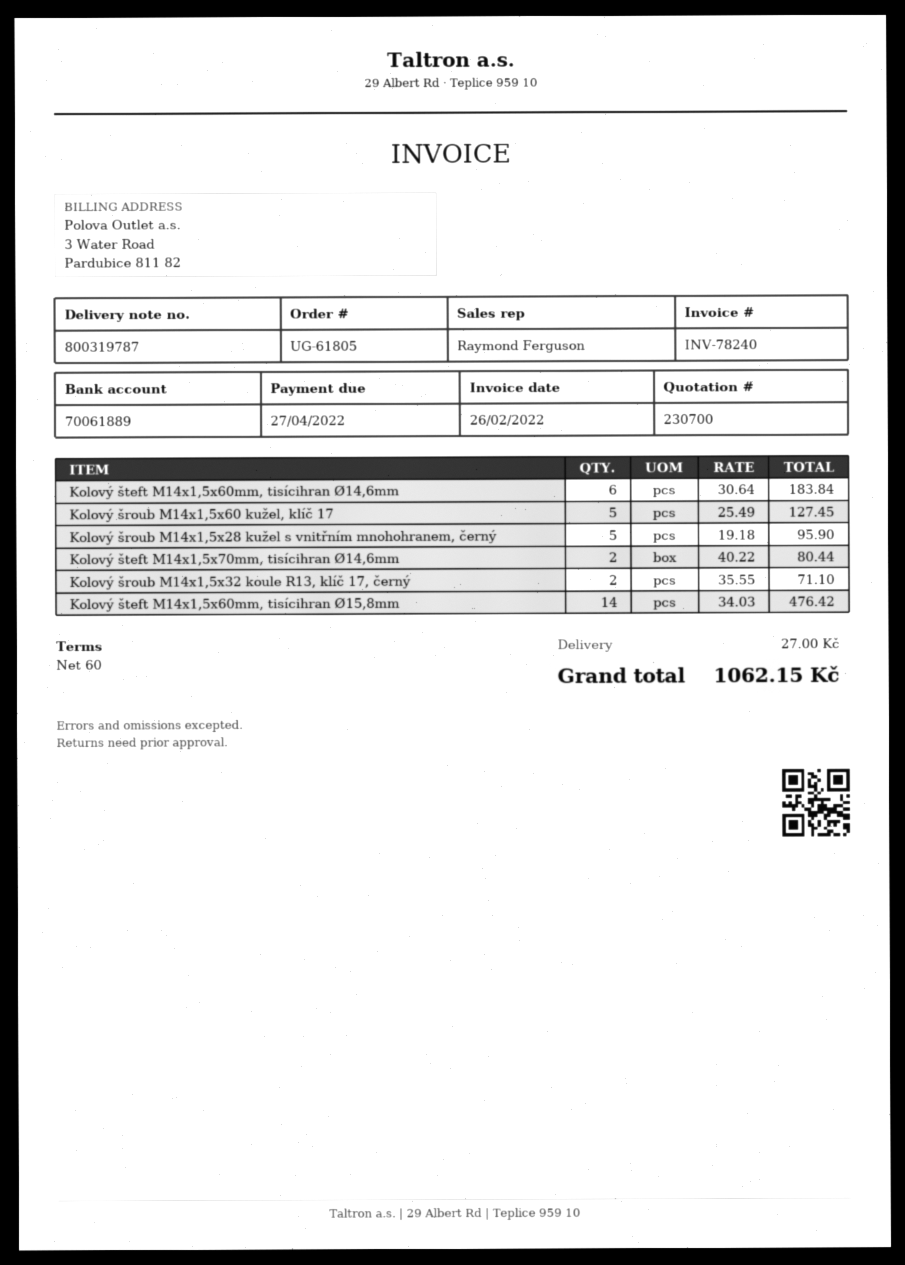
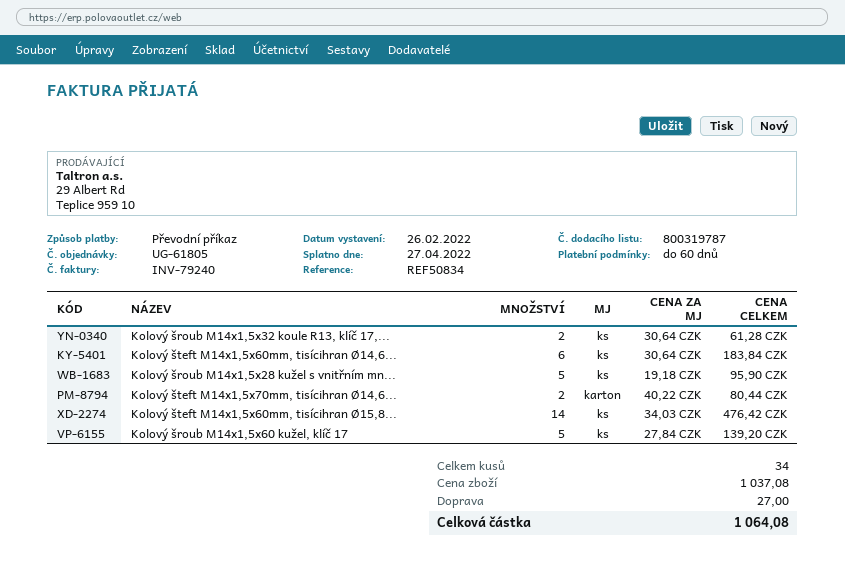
invoice number: INV-78240 -> INV-79240
Kolový šroub M14x1,5x60 kužel, klíč 17: 5 x 25.49 = 127.45 -> 5 x 27.84 = 139.20
Kolový šroub M14x1,5x32 koule R13, klíč 17, černý: 2 x 35.55 = 71.10 -> 2 x 30.64 = 61.28
total: 1062.15 -> 1064.08

